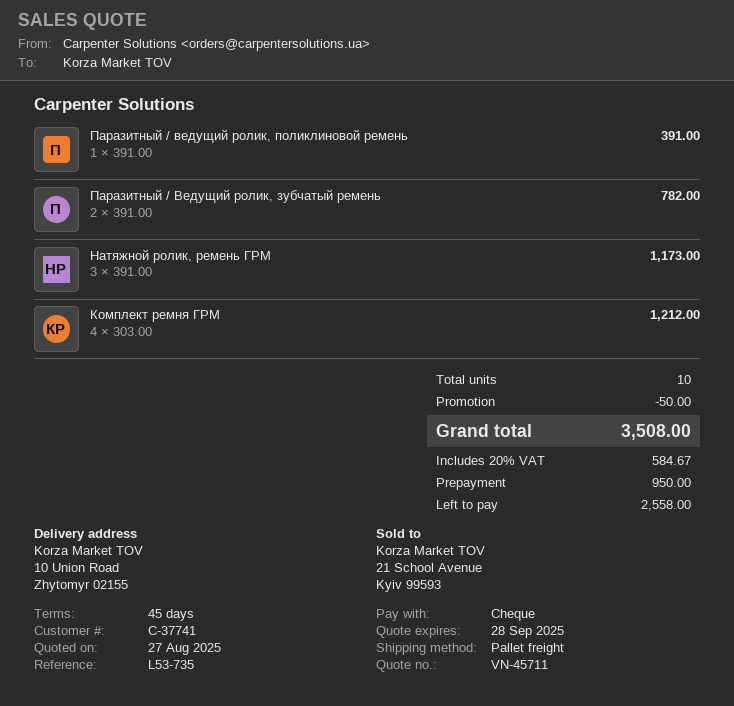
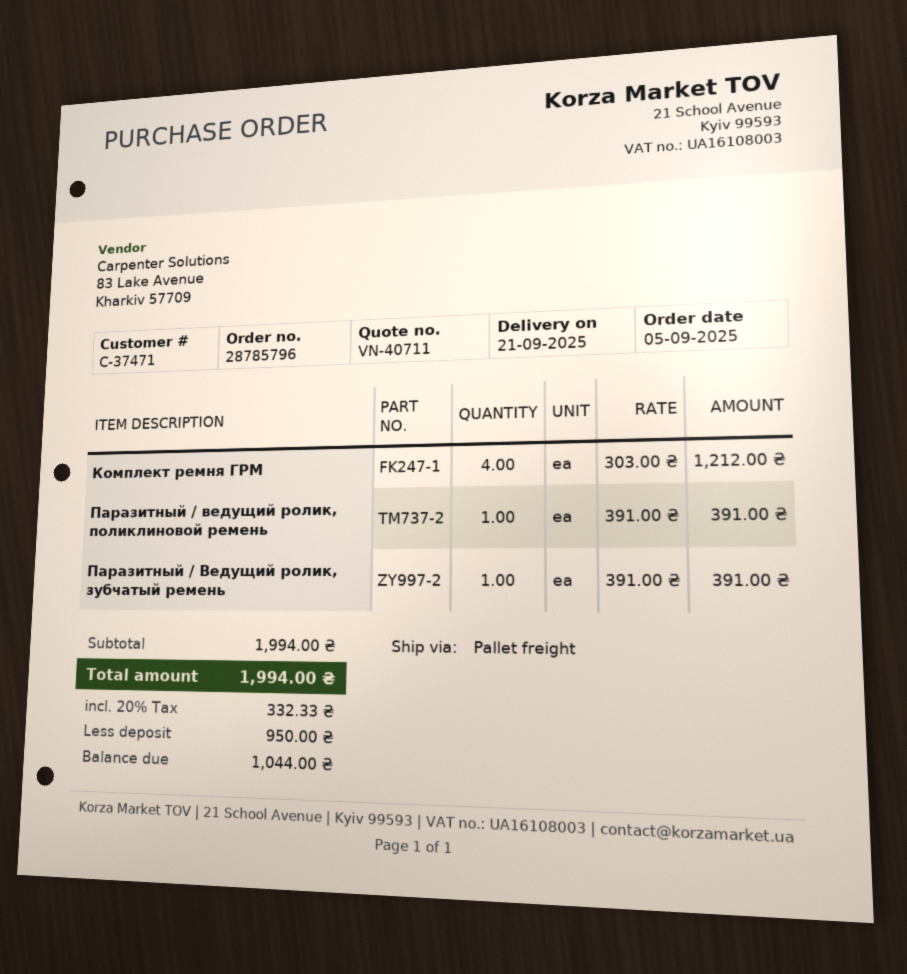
quote number: VN-45711 -> VN-40711
customer number: C-37741 -> C-37471
Паразитный / Ведущий ролик, зубчатый ремень: 2 x 391.00 = 782.00 -> 1 x 391.00 = 391.00
Натяжной ролик, ремень ГРМ: 3 x 391.00 = 1173.00 -> none
discount: 50.00 -> none
tax: 20% = 584.67 -> 20% = 332.33
total: 3508.00 -> 1994.00
balance: 2558.00 -> 1044.00

